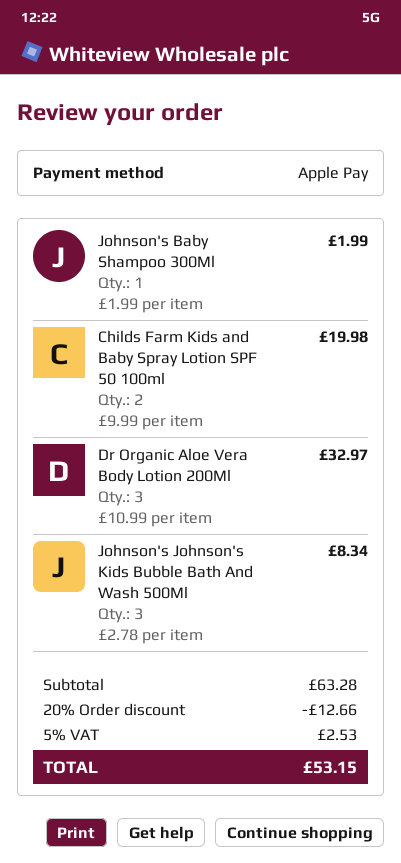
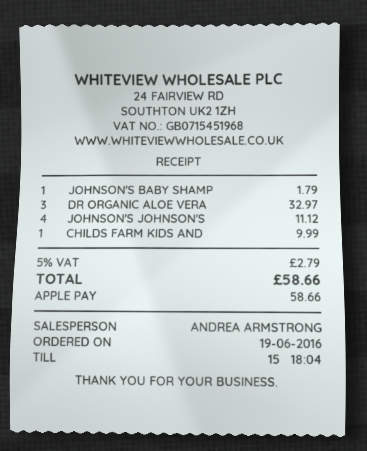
Johnson's Baby Shampoo 300Ml: 1 for 1.99 -> 1 for 1.79
Childs Farm Kids and Baby Spray Lotion SPF 50 100ml: 2 for 19.98 -> 1 for 9.99
Johnson's Johnson's Kids Bubble Bath And Wash 500Ml: 3 for 8.34 -> 4 for 11.12
discount: 20% = 12.66 -> none
tax: 5% = 2.53 -> 5% = 2.79
total: 53.15 -> 58.66

